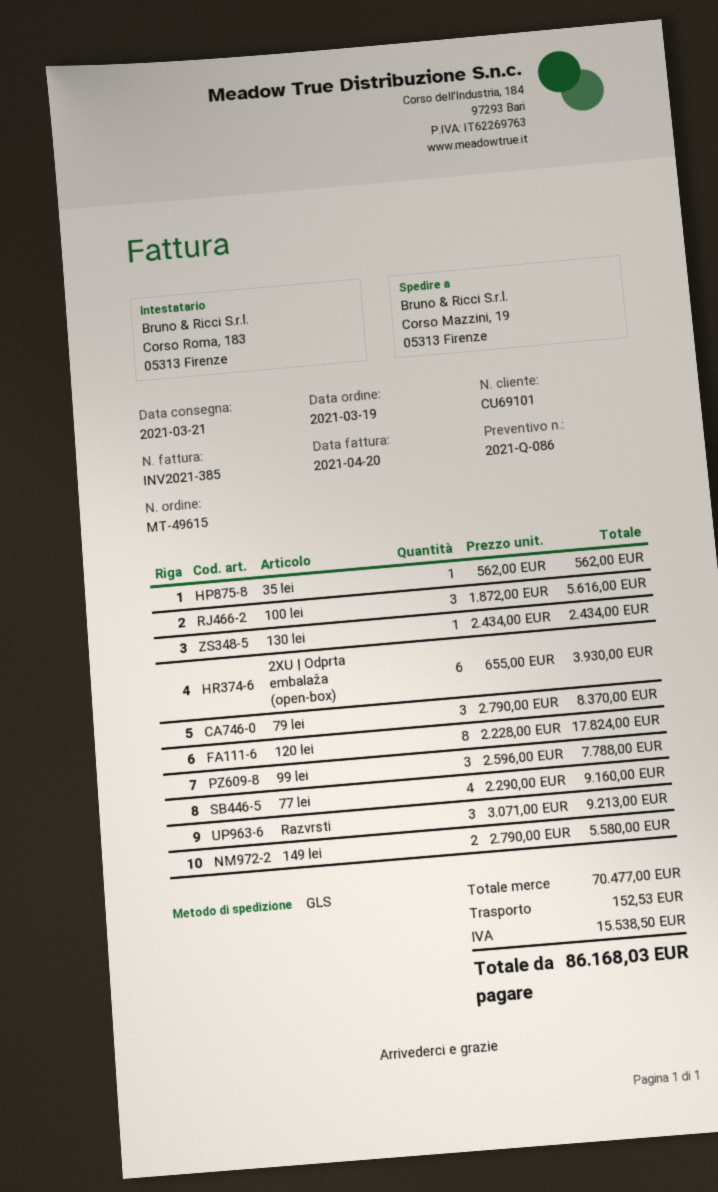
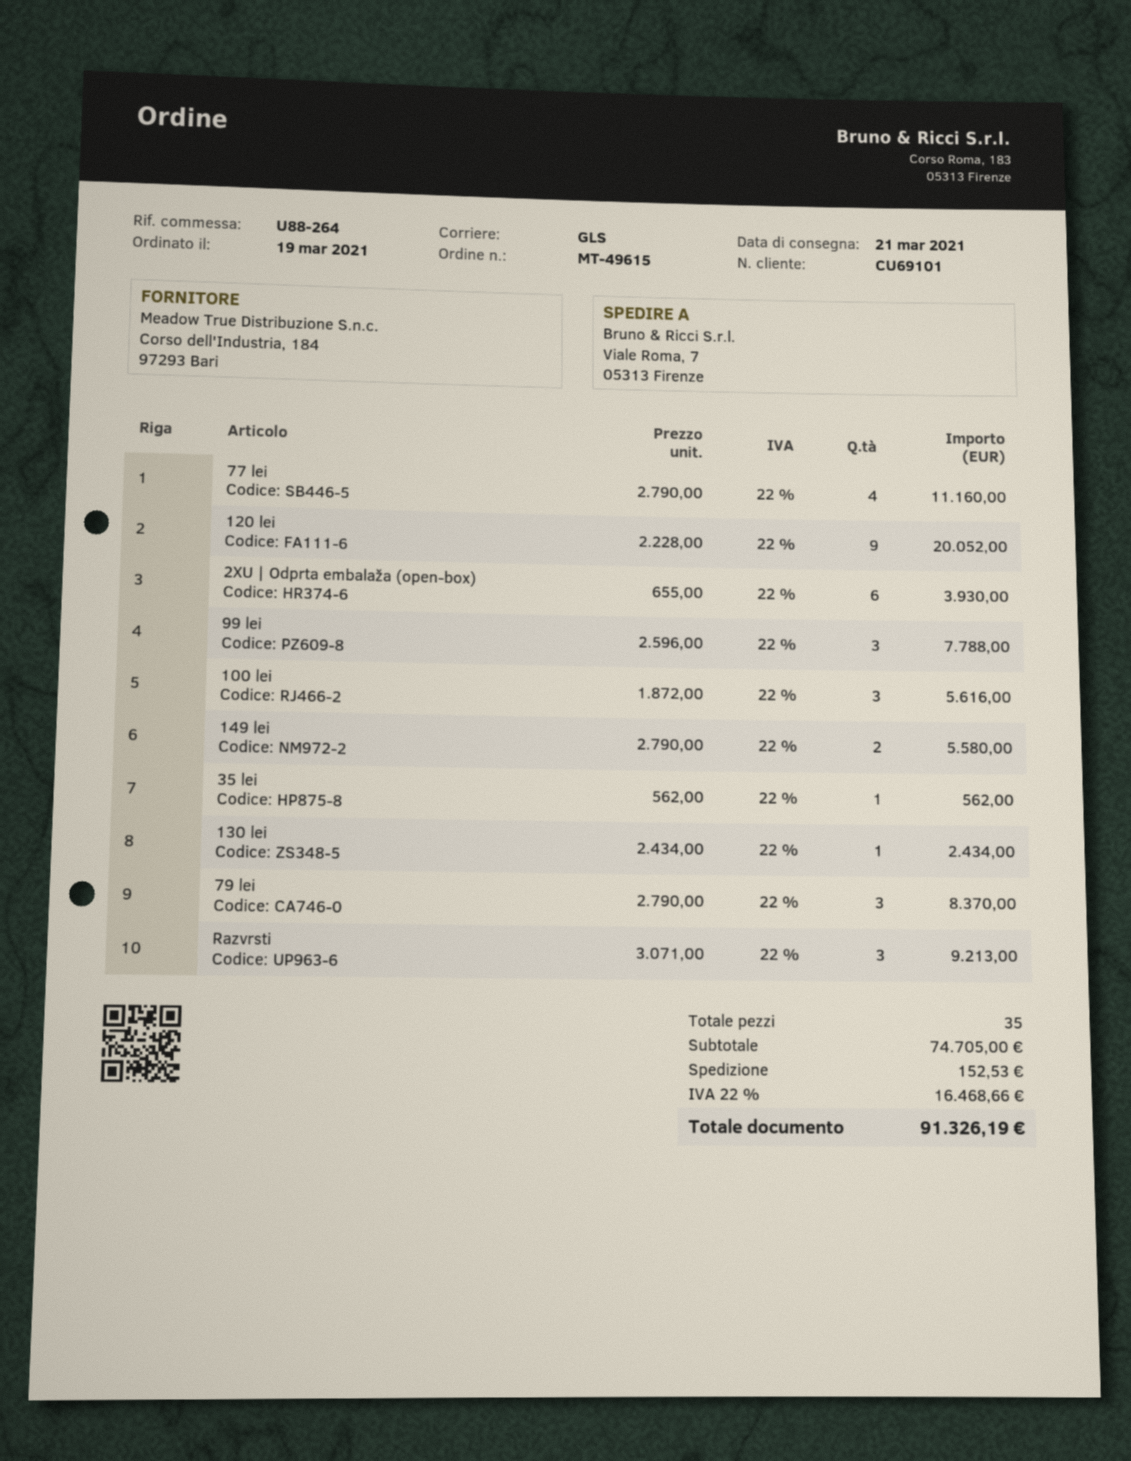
ship to: Corso Mazzini, 19, 05313 Firenze -> Viale Roma, 7, 05313 Firenze
120 lei: 8 x 2228.00 = 17824.00 -> 9 x 2228.00 = 20052.00
77 lei: 4 x 2290.00 = 9160.00 -> 4 x 2790.00 = 11160.00
subtotal: 70477.00 -> 74705.00
tax: 15538.50 -> 16468.66
total: 86168.03 -> 91326.19

